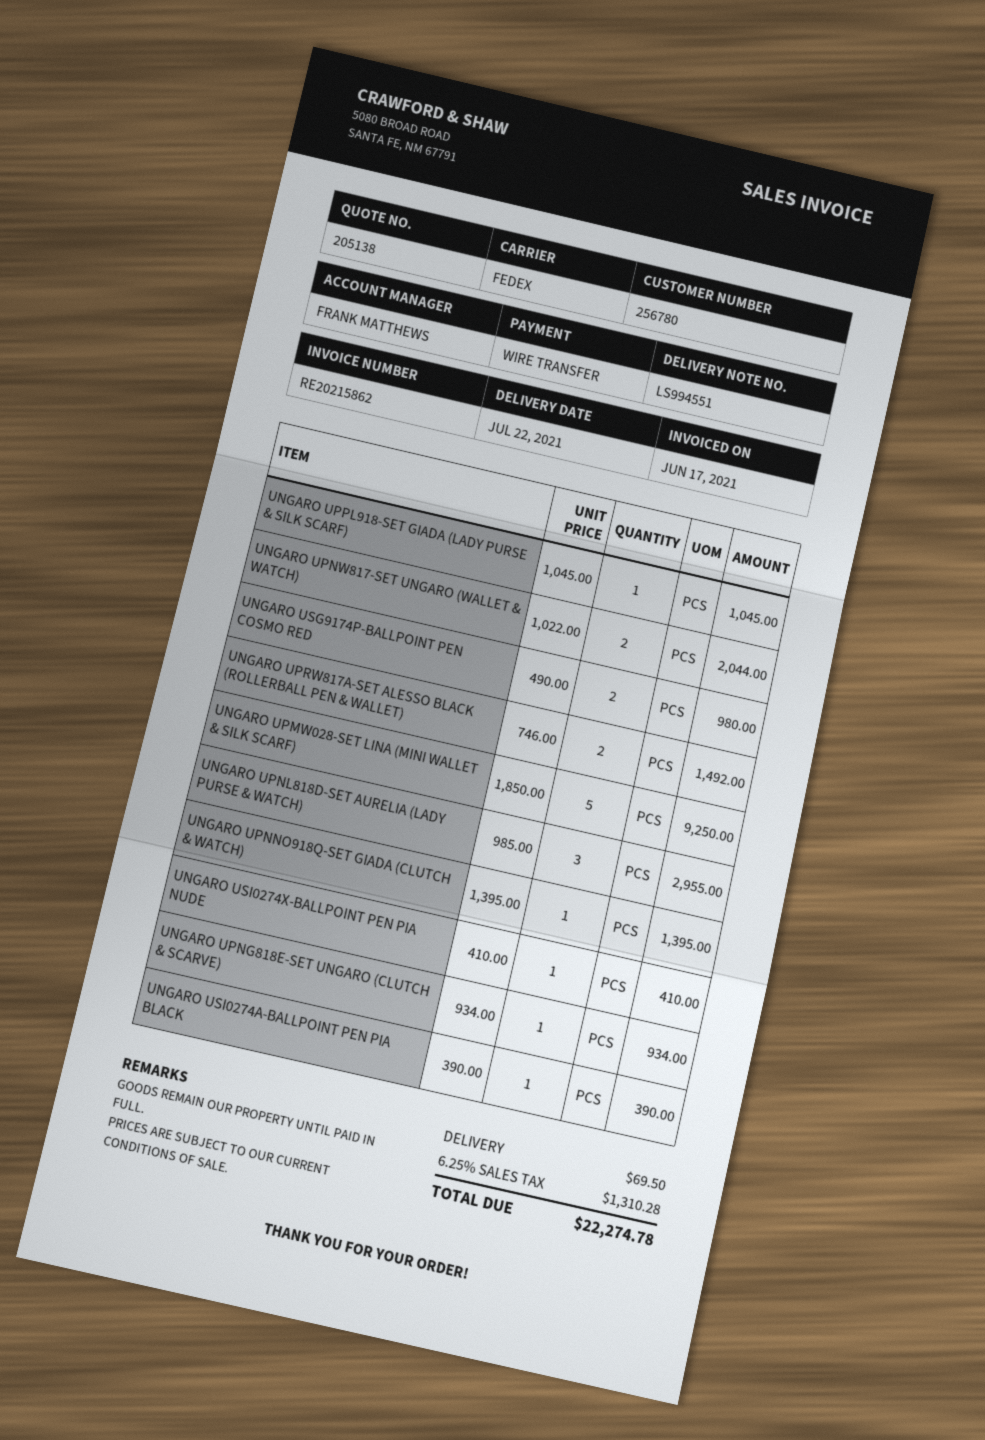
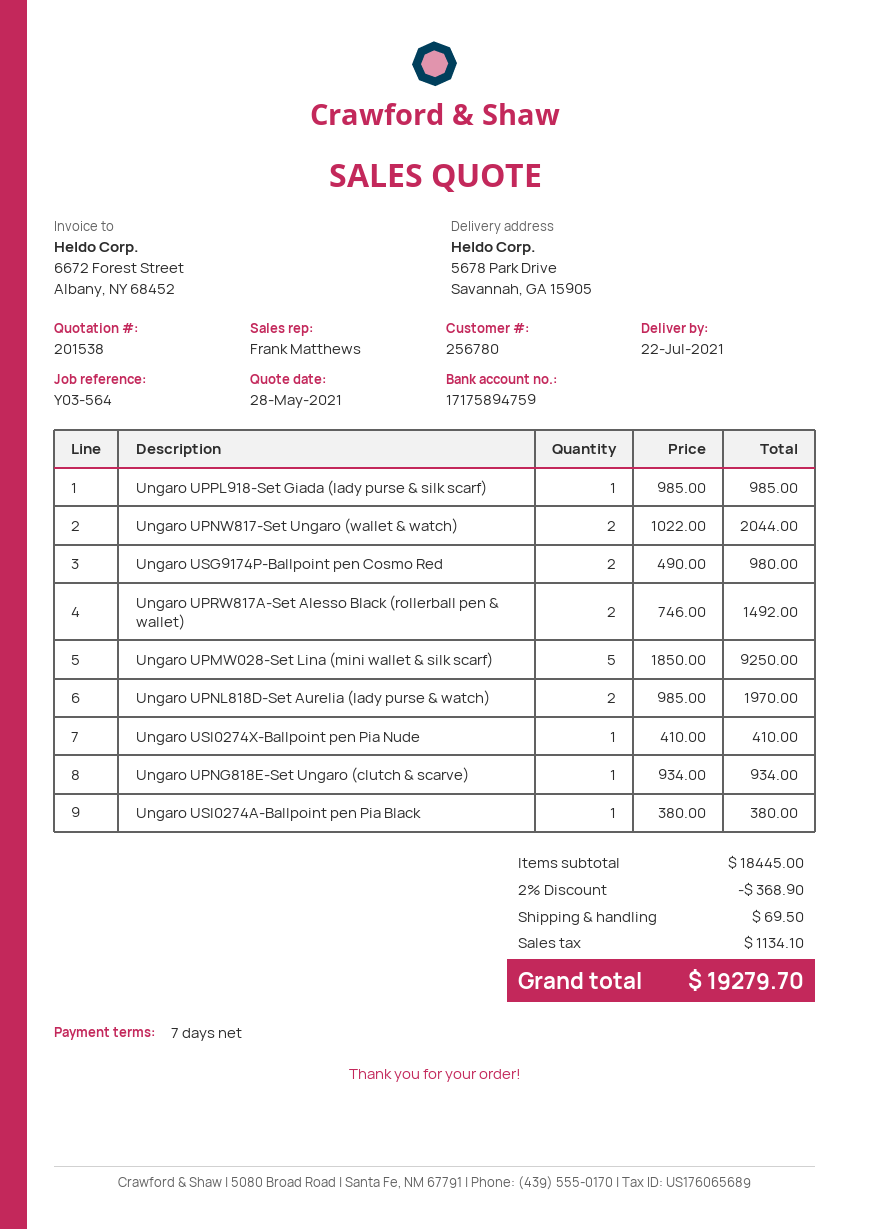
quote number: 205138 -> 201538
UNGARO UPPL918-SET GIADA (LADY PURSE & SILK SCARF): 1 x 1045.00 = 1045.00 -> 1 x 985.00 = 985.00
UNGARO UPNL818D-SET AURELIA (LADY PURSE & WATCH): 3 x 985.00 = 2955.00 -> 2 x 985.00 = 1970.00
UNGARO UPNNO918Q-SET GIADA (CLUTCH & WATCH): 1 x 1395.00 = 1395.00 -> none
UNGARO USI0274A-BALLPOINT PEN PIA BLACK: 1 x 390.00 = 390.00 -> 1 x 380.00 = 380.00
discount: none -> 2% = 368.90
tax: 1310.28 -> 1134.10
total: 22274.78 -> 19279.70

